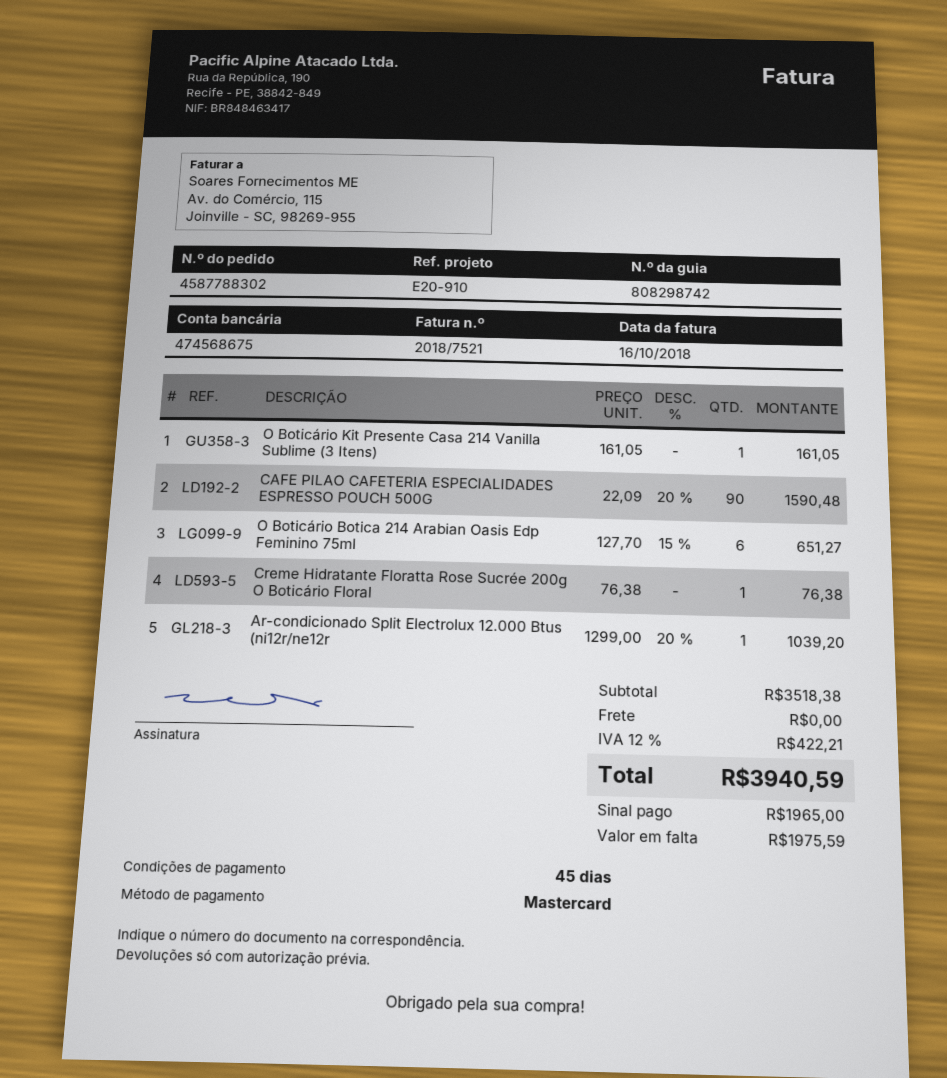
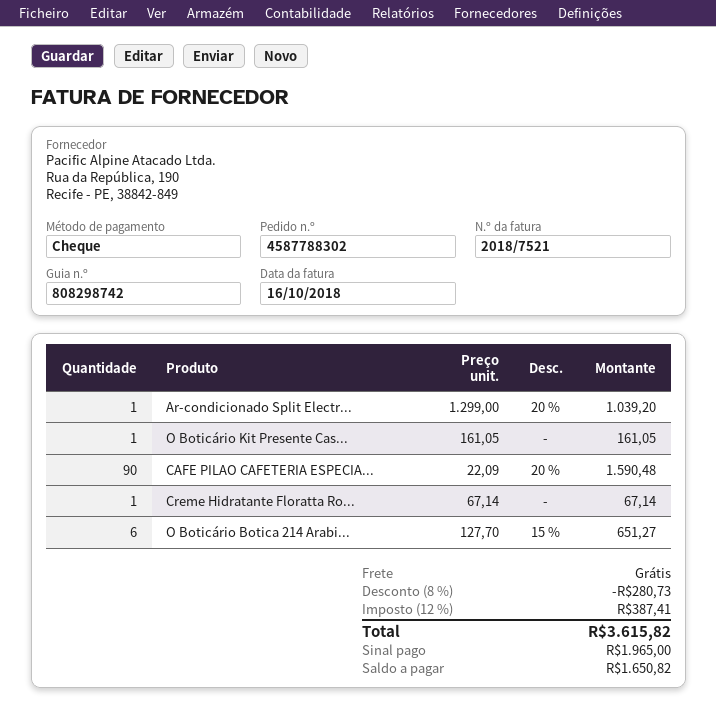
payment method: Mastercard -> cheque
Creme Hidratante Floratta Rose Sucrée 200g O Boticário Floral: 1 x 76.38 = 76.38 -> 1 x 67.14 = 67.14
discount: none -> 8% = 280.73
tax: 12% = 422.21 -> 12% = 387.41
total: 3940.59 -> 3615.82
balance: 1975.59 -> 1650.82

